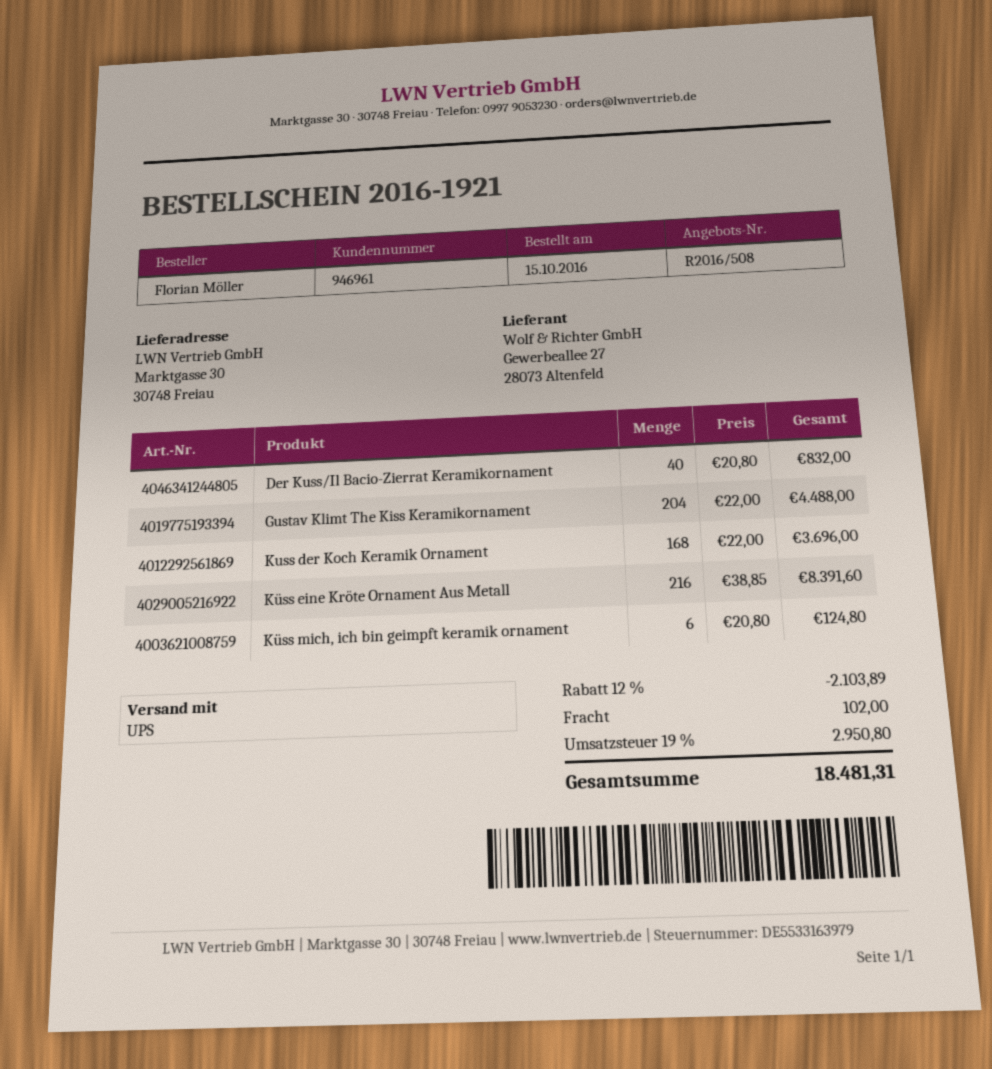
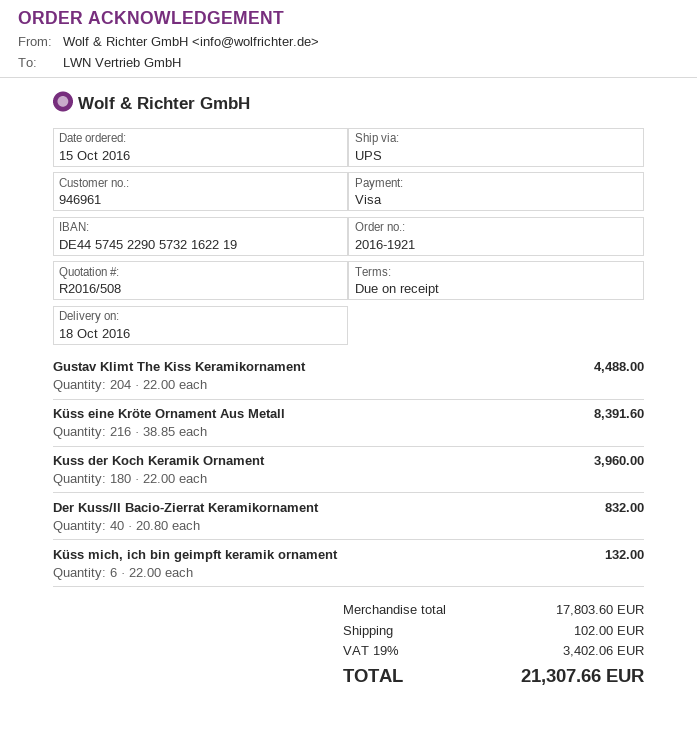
Kuss der Koch Keramik Ornament: 168 x 22.00 = 3696.00 -> 180 x 22.00 = 3960.00
Küss mich, ich bin geimpft keramik ornament: 6 x 20.80 = 124.80 -> 6 x 22.00 = 132.00
discount: 12% = 2103.89 -> none
tax: 19% = 2950.80 -> 19% = 3402.06
total: 18481.31 -> 21307.66

